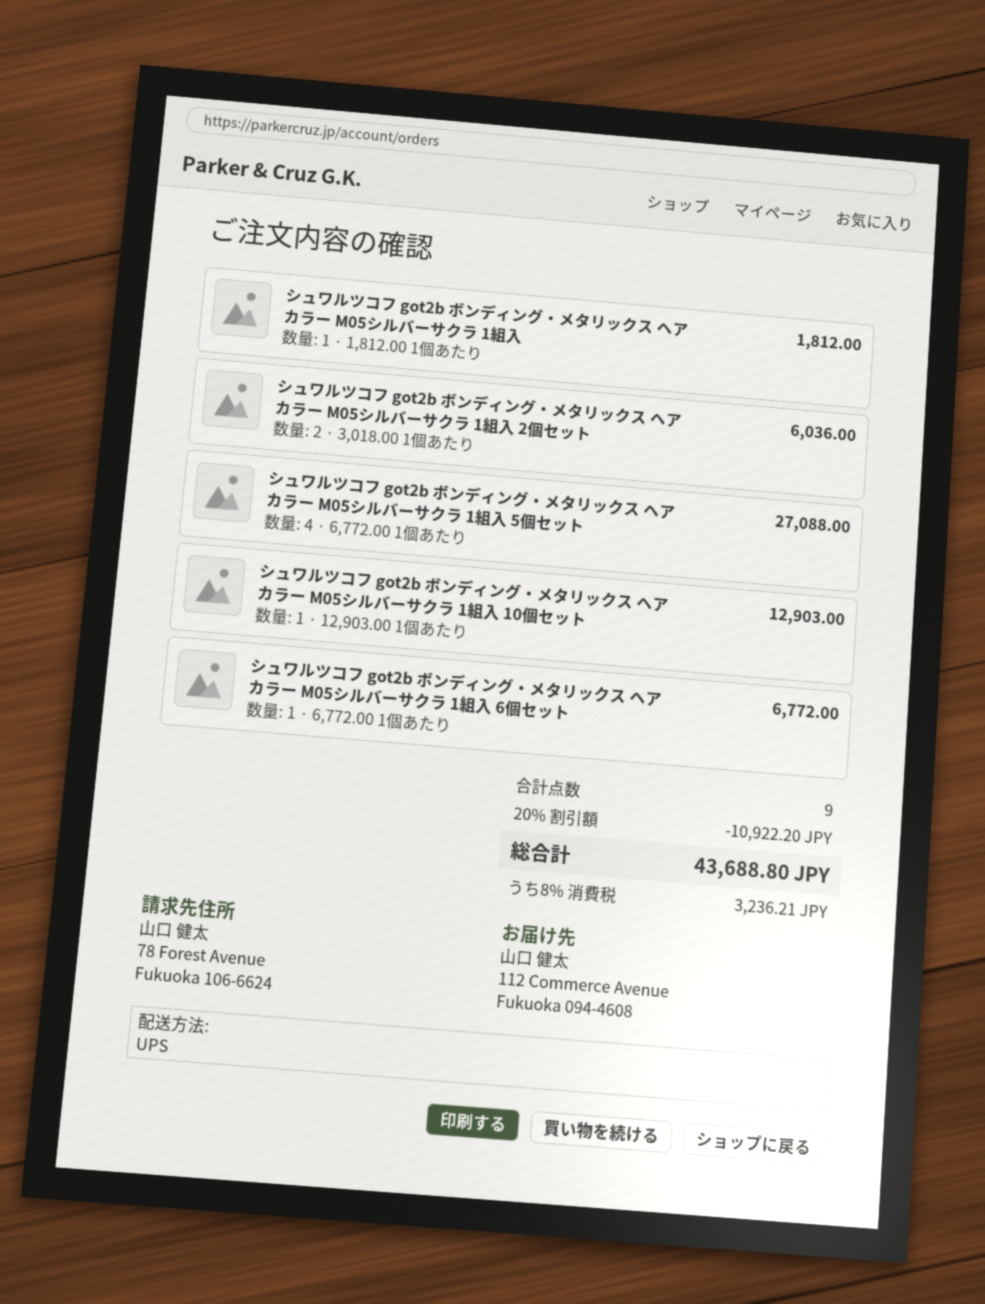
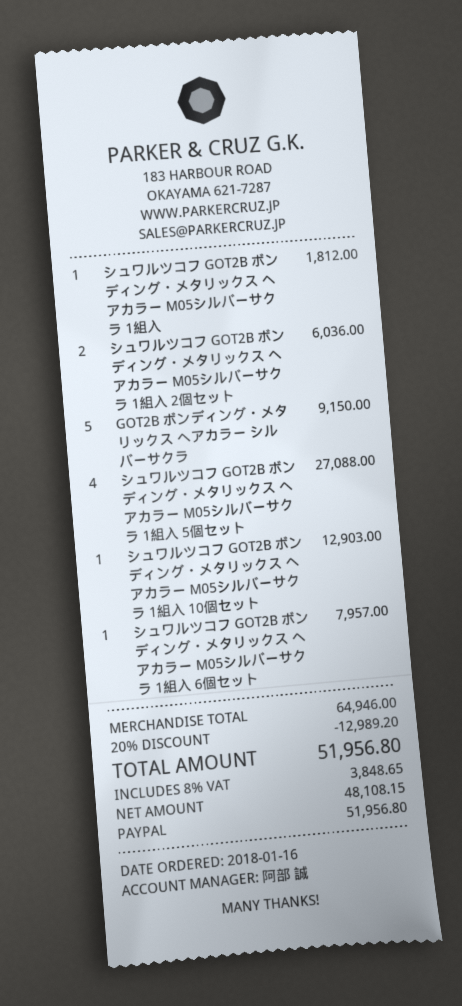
シュワルツコフ got2b ボンディング・メタリックス ヘアカラー M05シルバーサクラ 1組入 6個セット: 1 for 6772.00 -> 1 for 7957.00
GOT2B ボンディング・メタリックス ヘアカラー シルバーサクラ: none -> 5 for 9150.00
discount: 20% = 10922.20 -> 20% = 12989.20
tax: 8% = 3236.21 -> 8% = 3848.65
total: 43688.80 -> 51956.80

